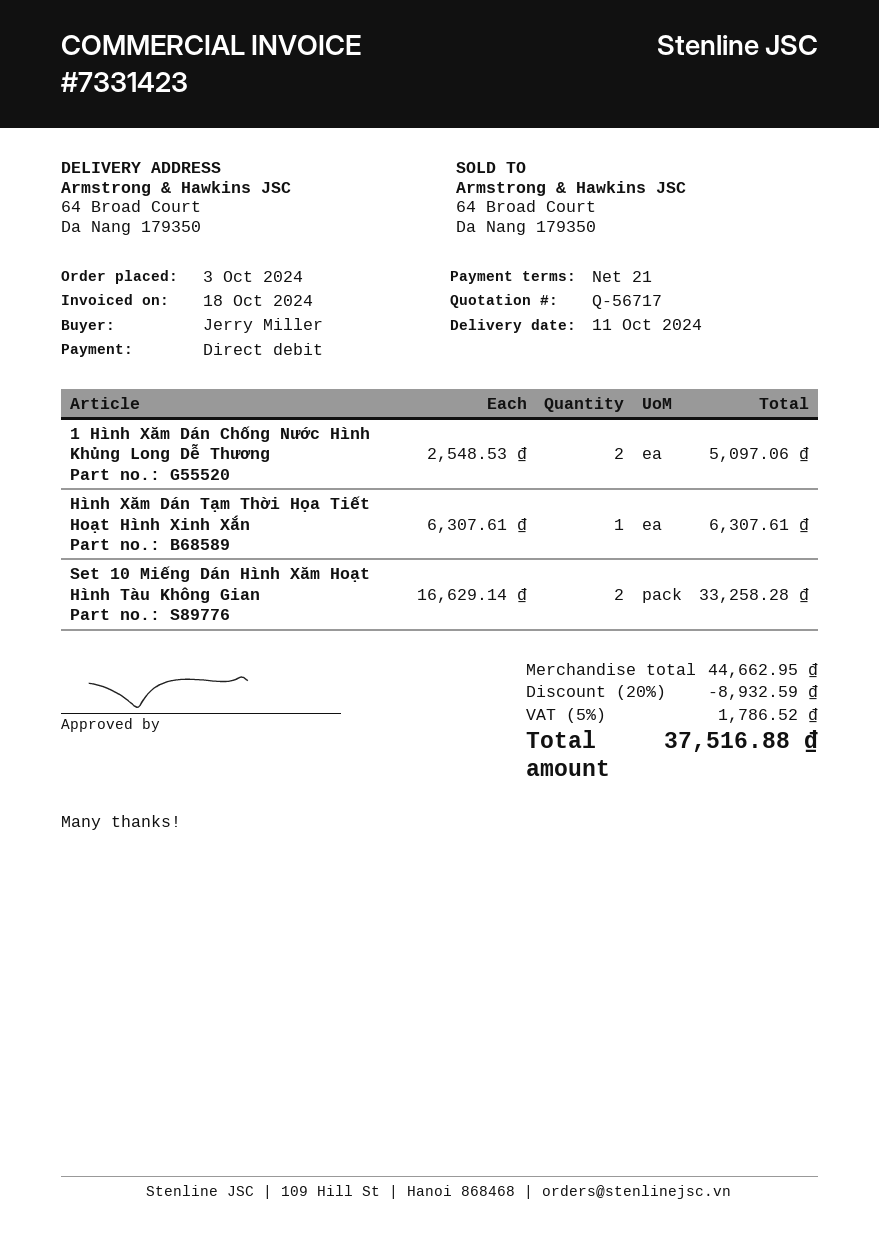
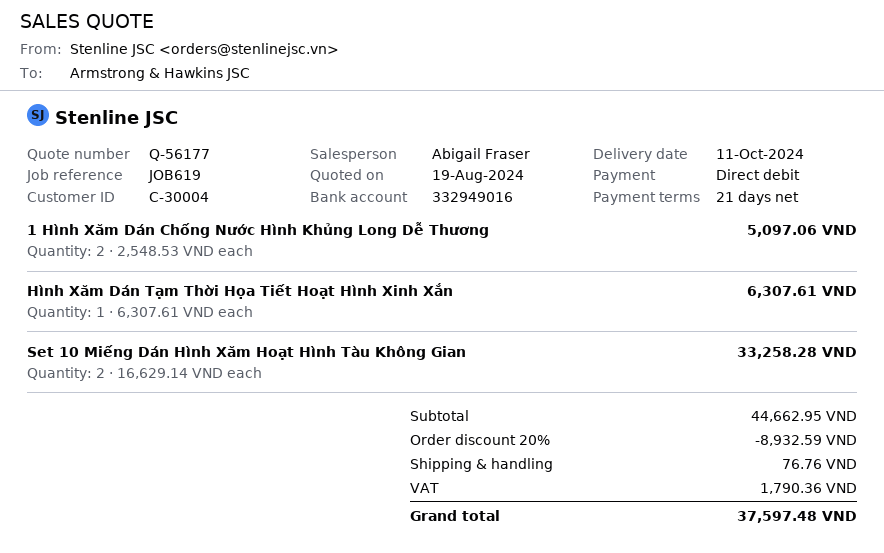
quote number: Q-56717 -> Q-56177
shipping: none -> 76.76
tax: 1786.52 -> 1790.36
total: 37516.88 -> 37597.48

